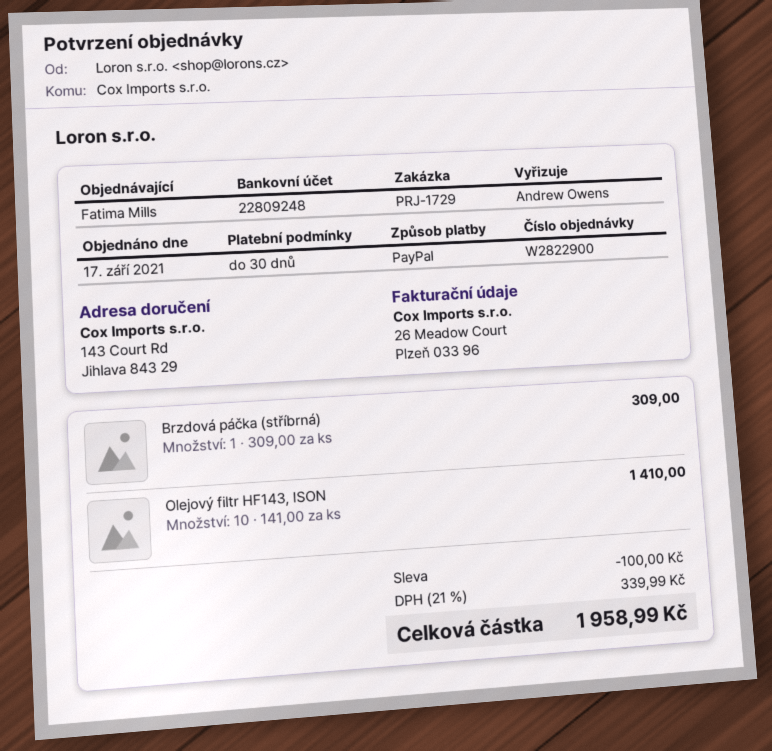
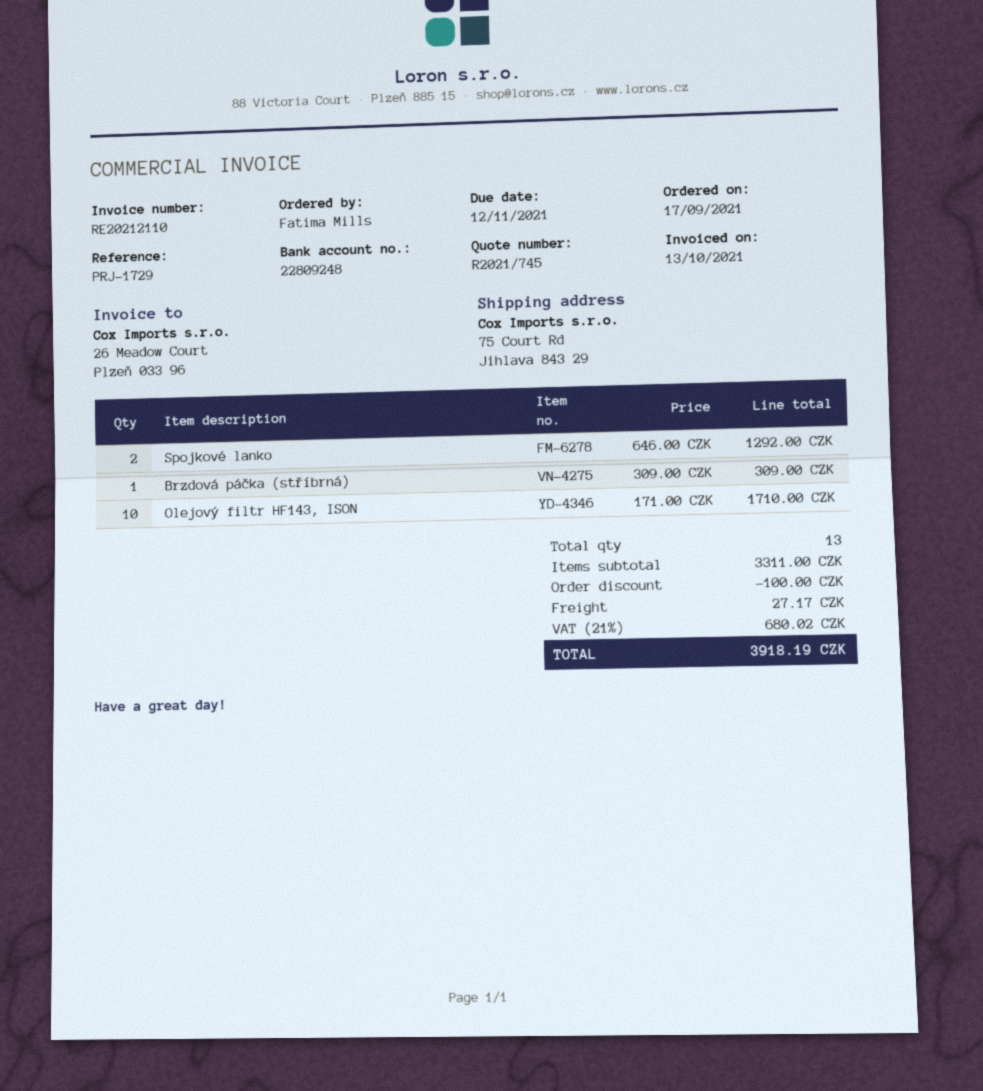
ship to: 143 Court Rd, Jihlava 843 29 -> 75 Court Rd, Jihlava 843 29
Olejový filtr HF143, ISON: 10 x 141.00 = 1410.00 -> 10 x 171.00 = 1710.00
Spojkové lanko: none -> 2 x 646.00 = 1292.00
shipping: none -> 27.17
tax: 21% = 339.99 -> 21% = 680.02
total: 1958.99 -> 3918.19

